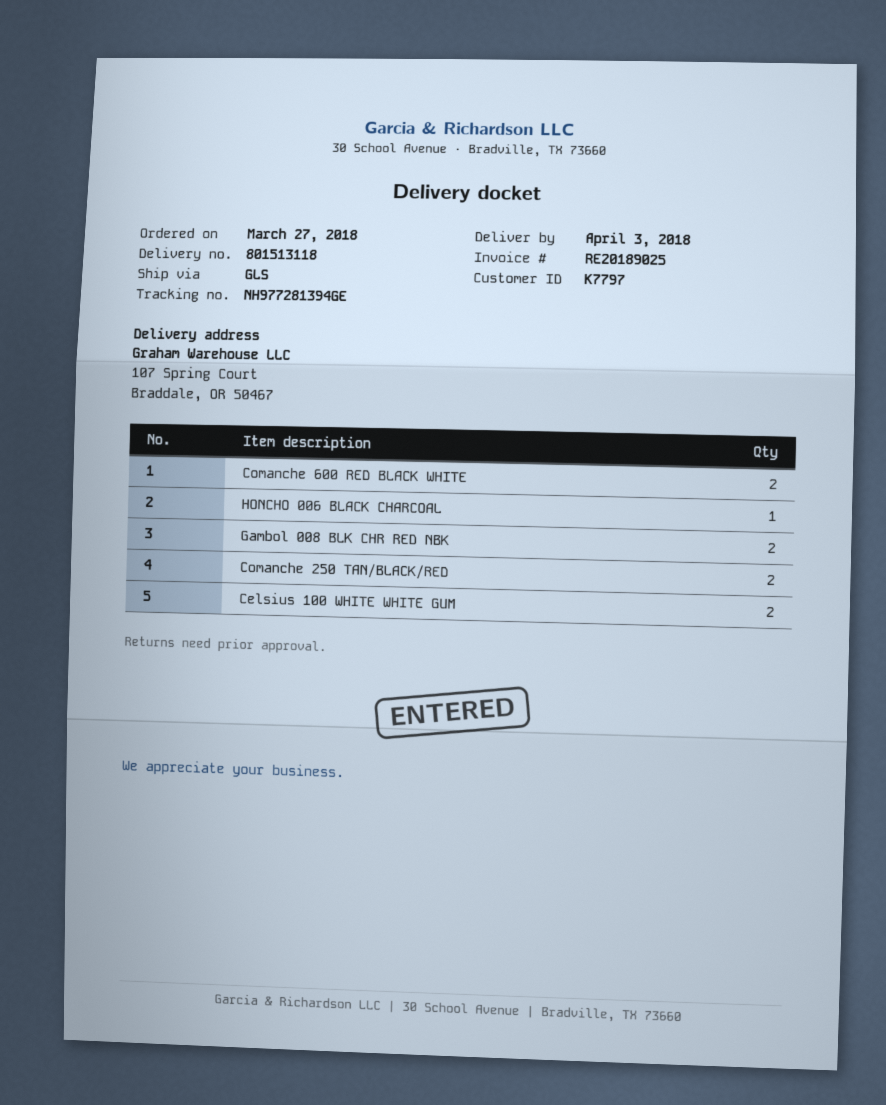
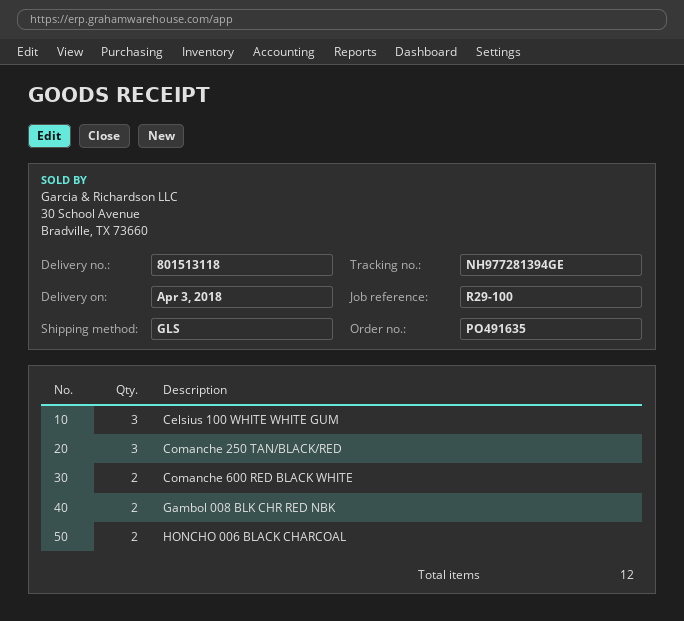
HONCHO 006 BLACK CHARCOAL: 1 -> 2
Comanche 250 TAN/BLACK/RED: 2 -> 3
Celsius 100 WHITE WHITE GUM: 2 -> 3

